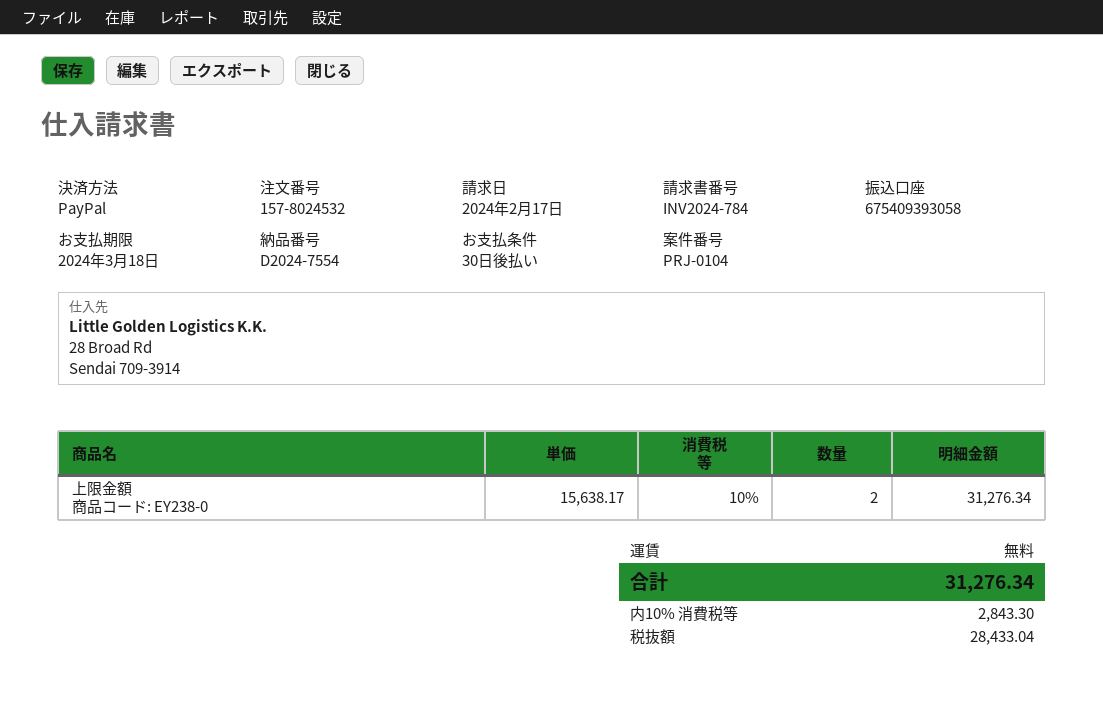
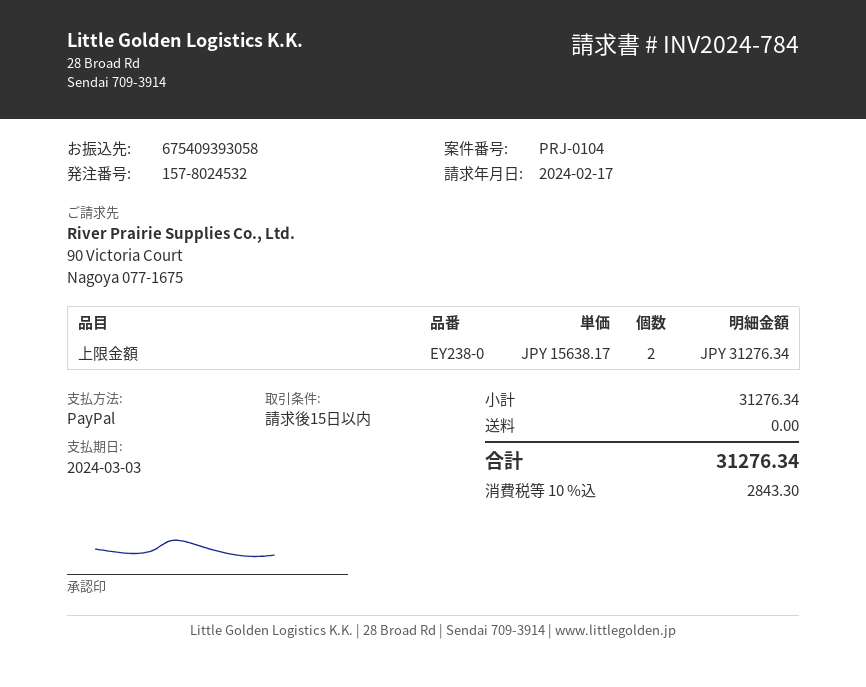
payment terms: 30 days -> 15 days
due date: 2024-03-18 -> 2024-03-03

